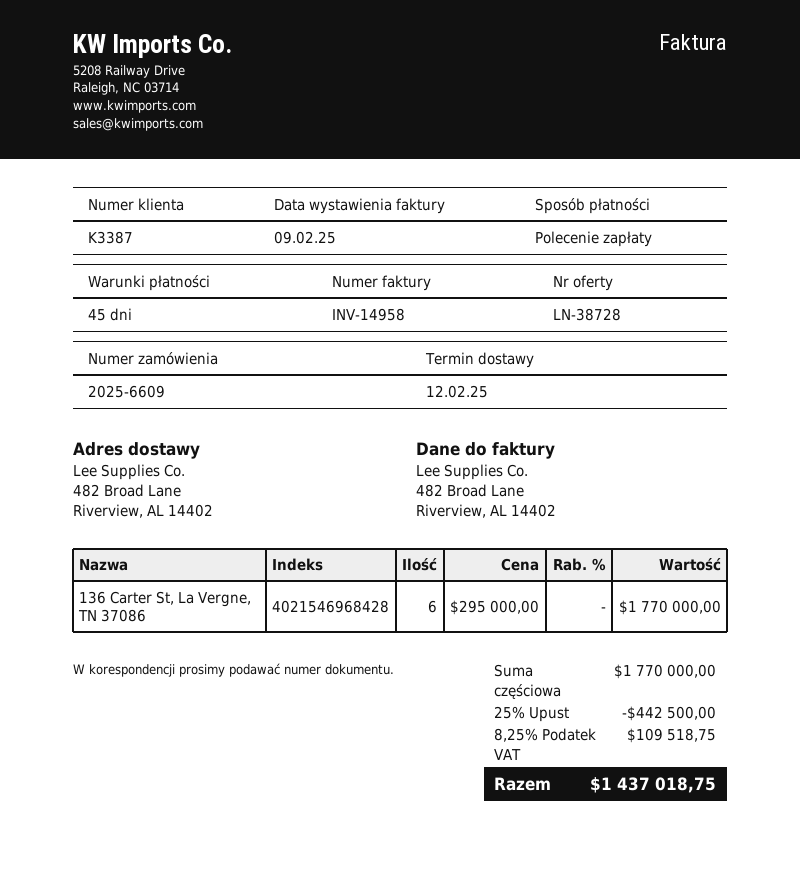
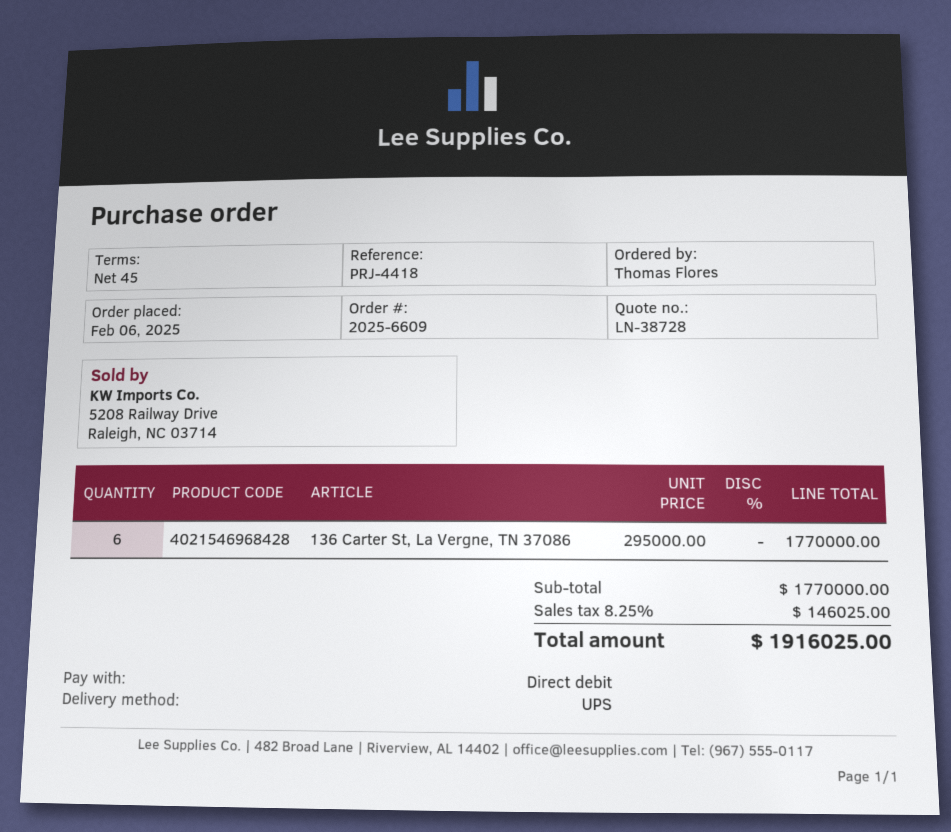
discount: 25% = 442500.00 -> none
tax: 8.25% = 109518.75 -> 8.25% = 146025.00
total: 1437018.75 -> 1916025.00

